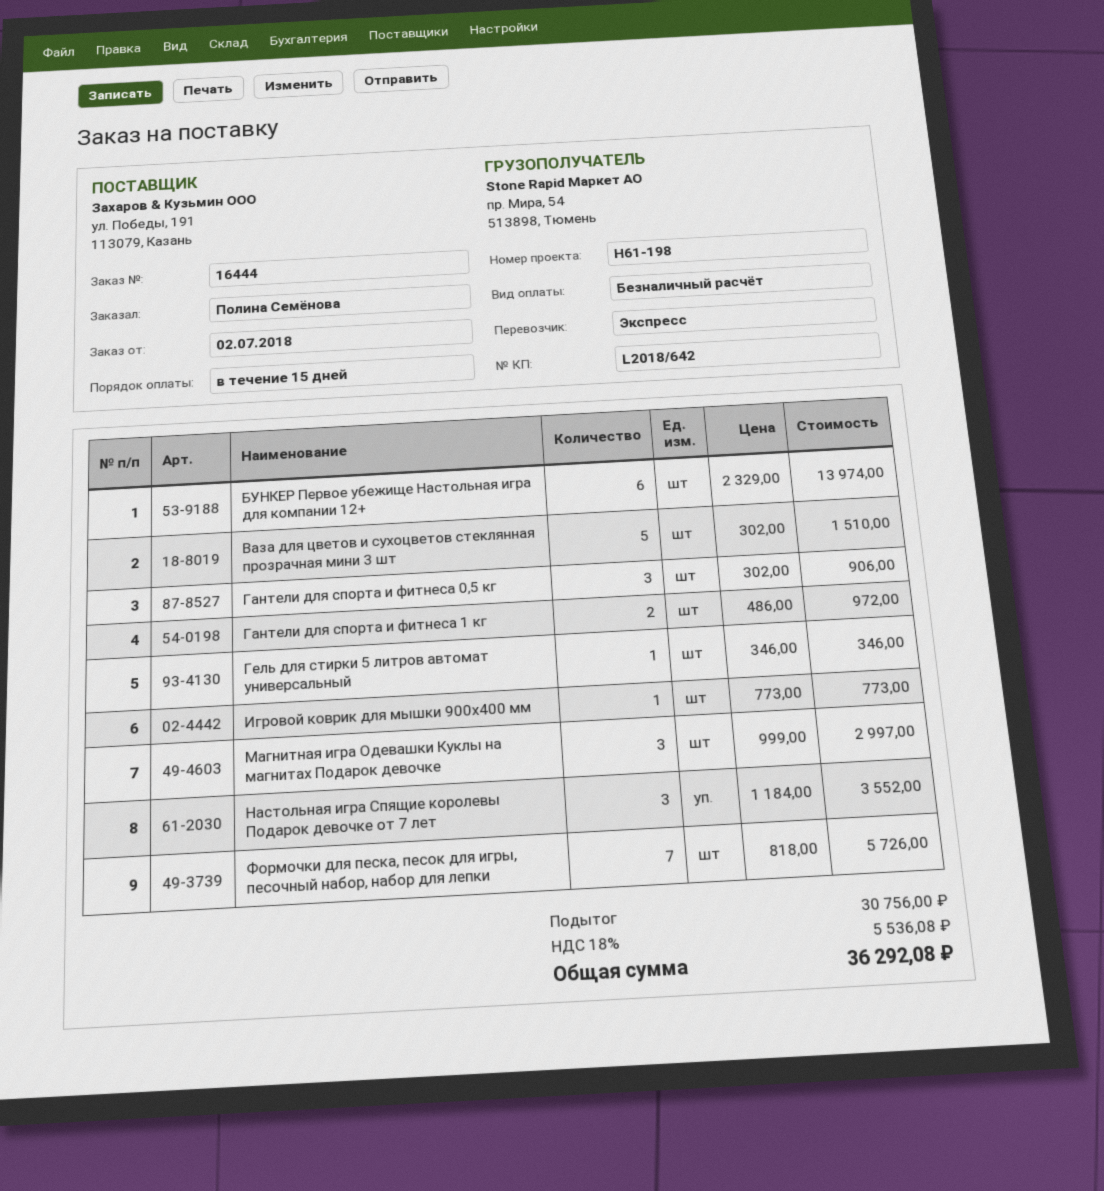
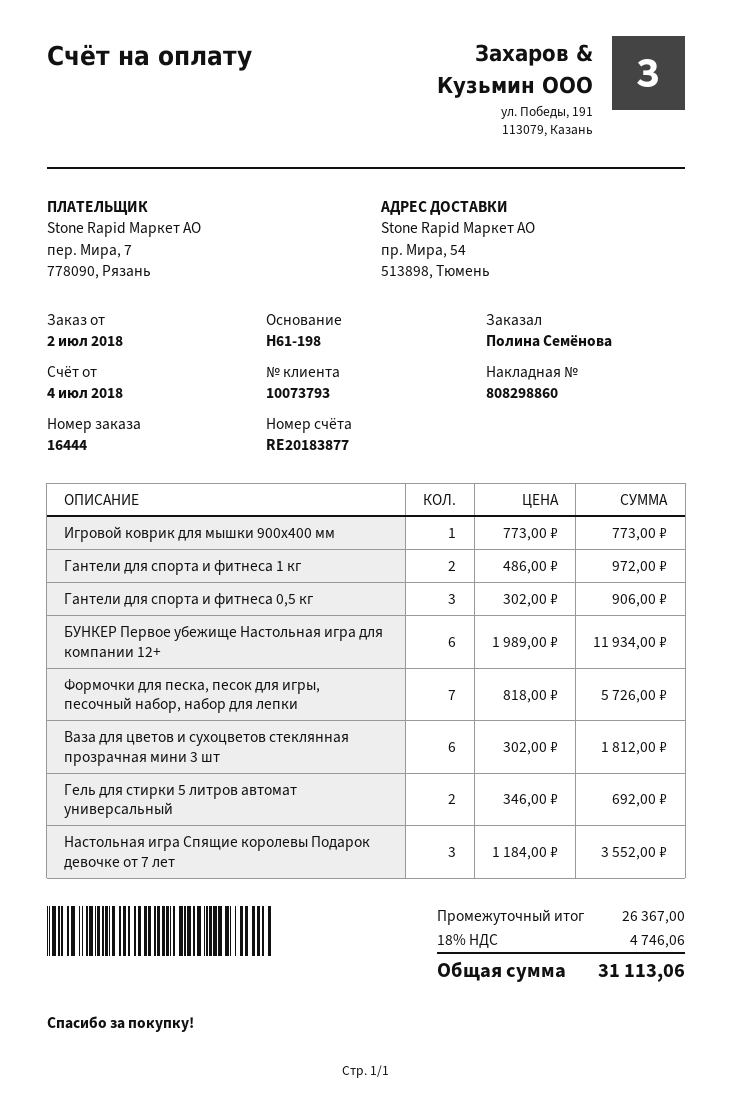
БУНКЕР Первое убежище Настольная игра для компании 12+: 6 x 2329.00 = 13974.00 -> 6 x 1989.00 = 11934.00
Ваза для цветов и сухоцветов стеклянная прозрачная мини 3 шт: 5 x 302.00 = 1510.00 -> 6 x 302.00 = 1812.00
Гель для стирки 5 литров автомат универсальный: 1 x 346.00 = 346.00 -> 2 x 346.00 = 692.00
Магнитная игра Одевашки Куклы на магнитах Подарок девочке: 3 x 999.00 = 2997.00 -> none
subtotal: 30756.00 -> 26367.00
tax: 18% = 5536.08 -> 18% = 4746.06
total: 36292.08 -> 31113.06

